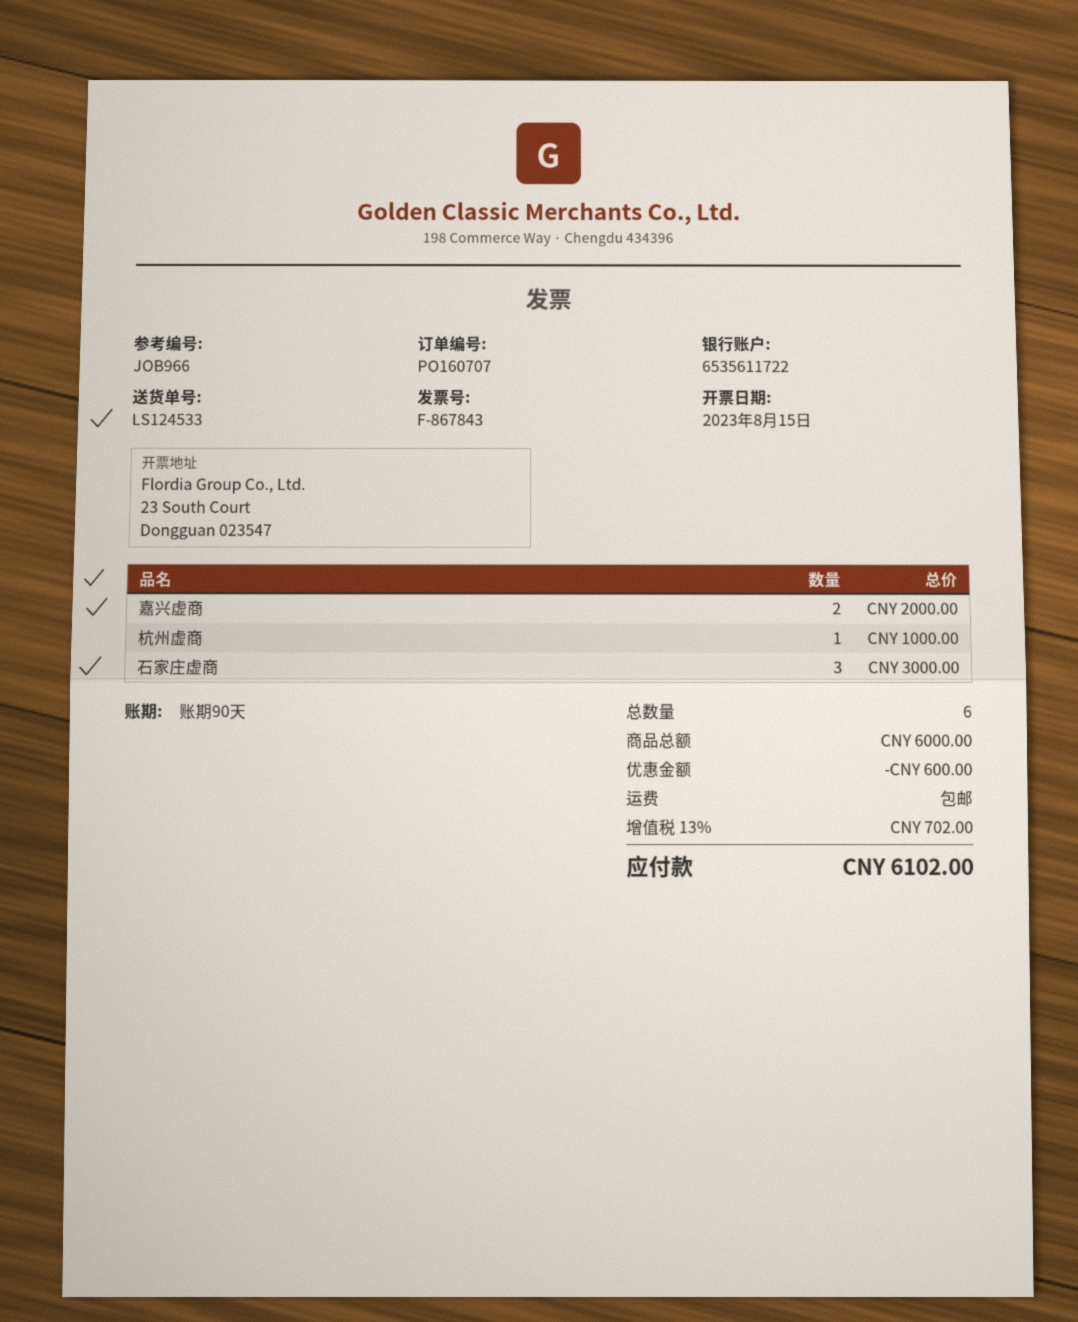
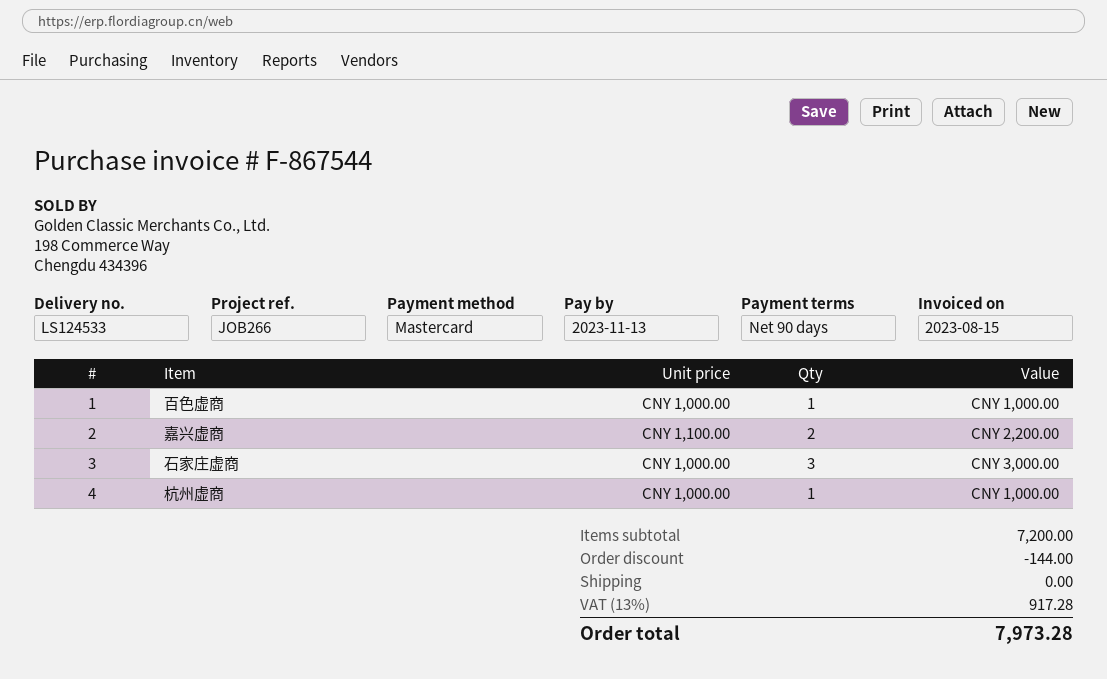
invoice number: F-867843 -> F-867544
reference: JOB966 -> JOB266
嘉兴虚商: 2 for 2000.00 -> 2 for 2200.00
百色虚商: none -> 1 for 1000.00
subtotal: 6000.00 -> 7200.00
discount: 600.00 -> 144.00
tax: 13% = 702.00 -> 13% = 917.28
total: 6102.00 -> 7973.28

